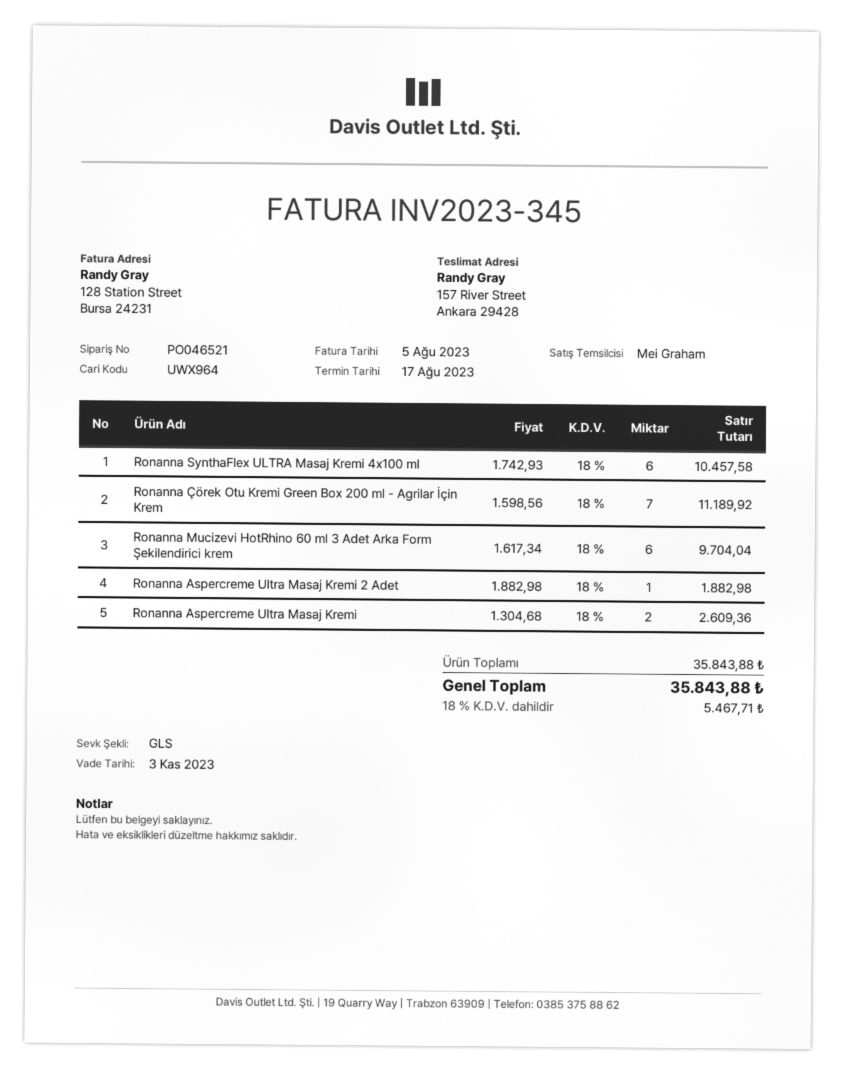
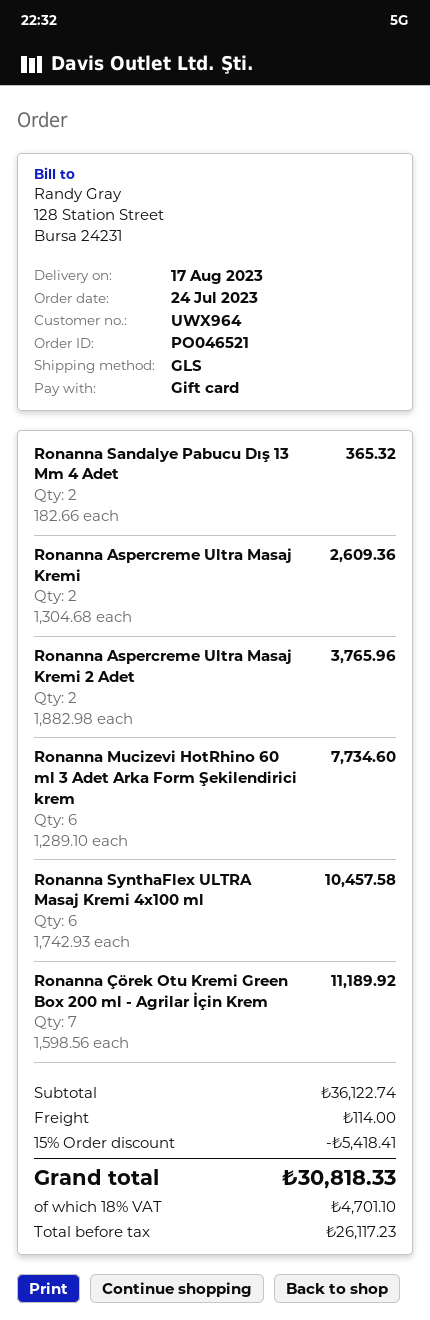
Ronanna Mucizevi HotRhino 60 ml 3 Adet Arka Form Şekilendirici krem: 6 x 1617.34 = 9704.04 -> 6 x 1289.10 = 7734.60
Ronanna Aspercreme Ultra Masaj Kremi 2 Adet: 1 x 1882.98 = 1882.98 -> 2 x 1882.98 = 3765.96
Ronanna Sandalye Pabucu Dış 13 Mm 4 Adet: none -> 2 x 182.66 = 365.32
subtotal: 35843.88 -> 36122.74
discount: none -> 15% = 5418.41
shipping: none -> 114.00
tax: 18% = 5467.71 -> 18% = 4701.10
total: 35843.88 -> 30818.33

